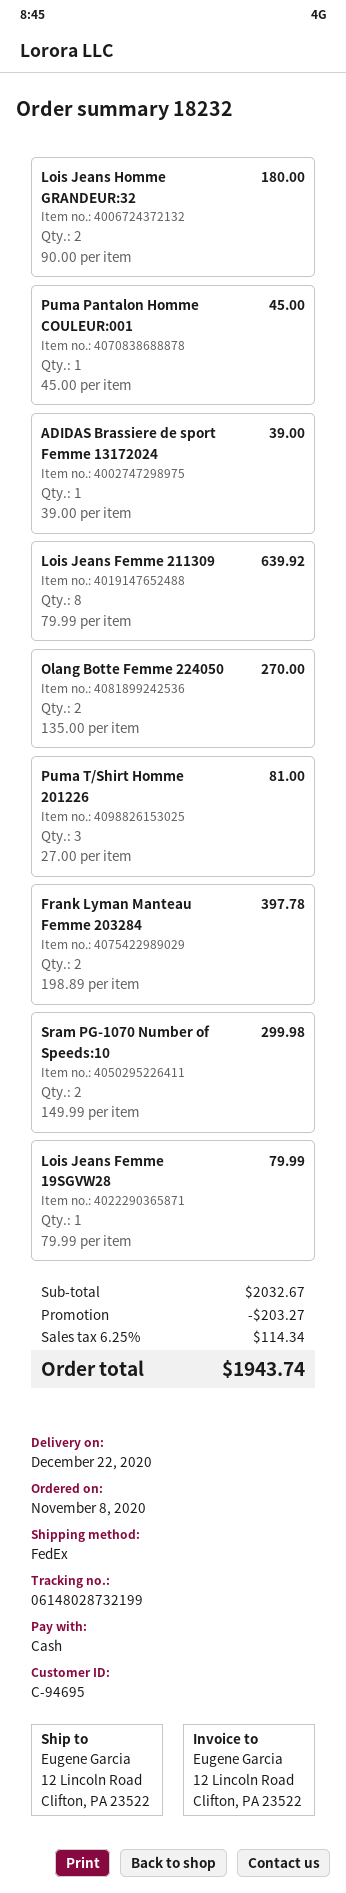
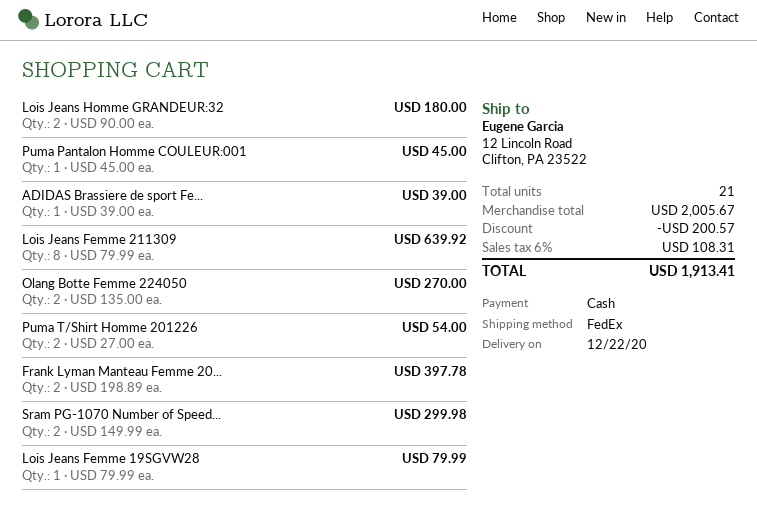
Puma T/Shirt Homme 201226: 3 x 27.00 = 81.00 -> 2 x 27.00 = 54.00
subtotal: 2032.67 -> 2005.67
discount: 203.27 -> 200.57
tax: 6.25% = 114.34 -> 6% = 108.31
total: 1943.74 -> 1913.41

